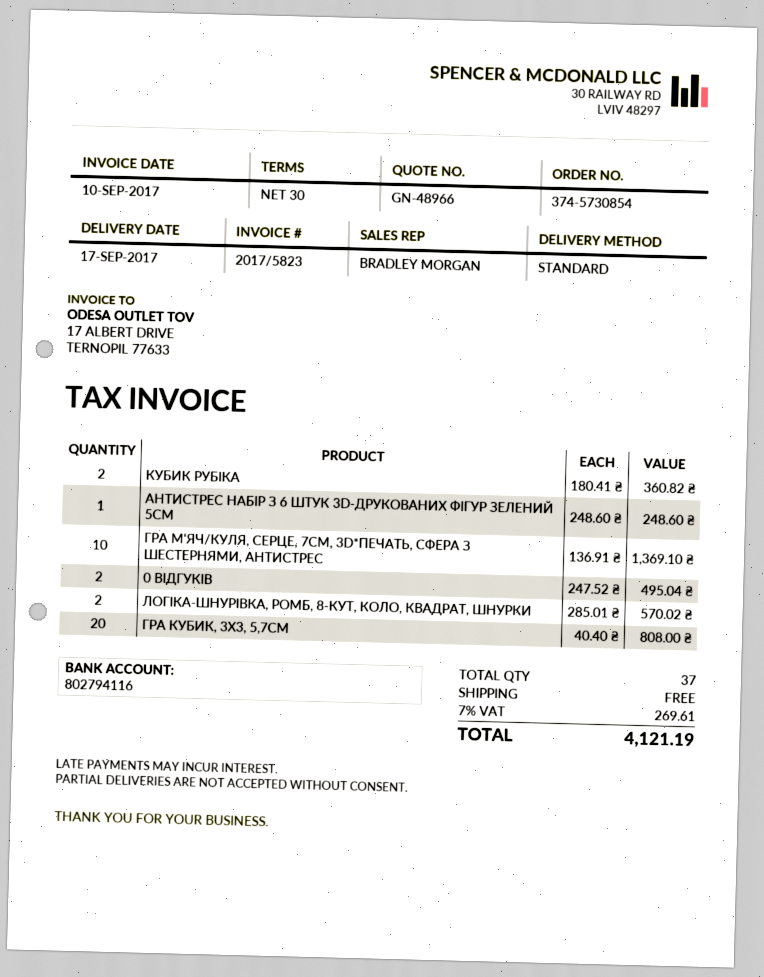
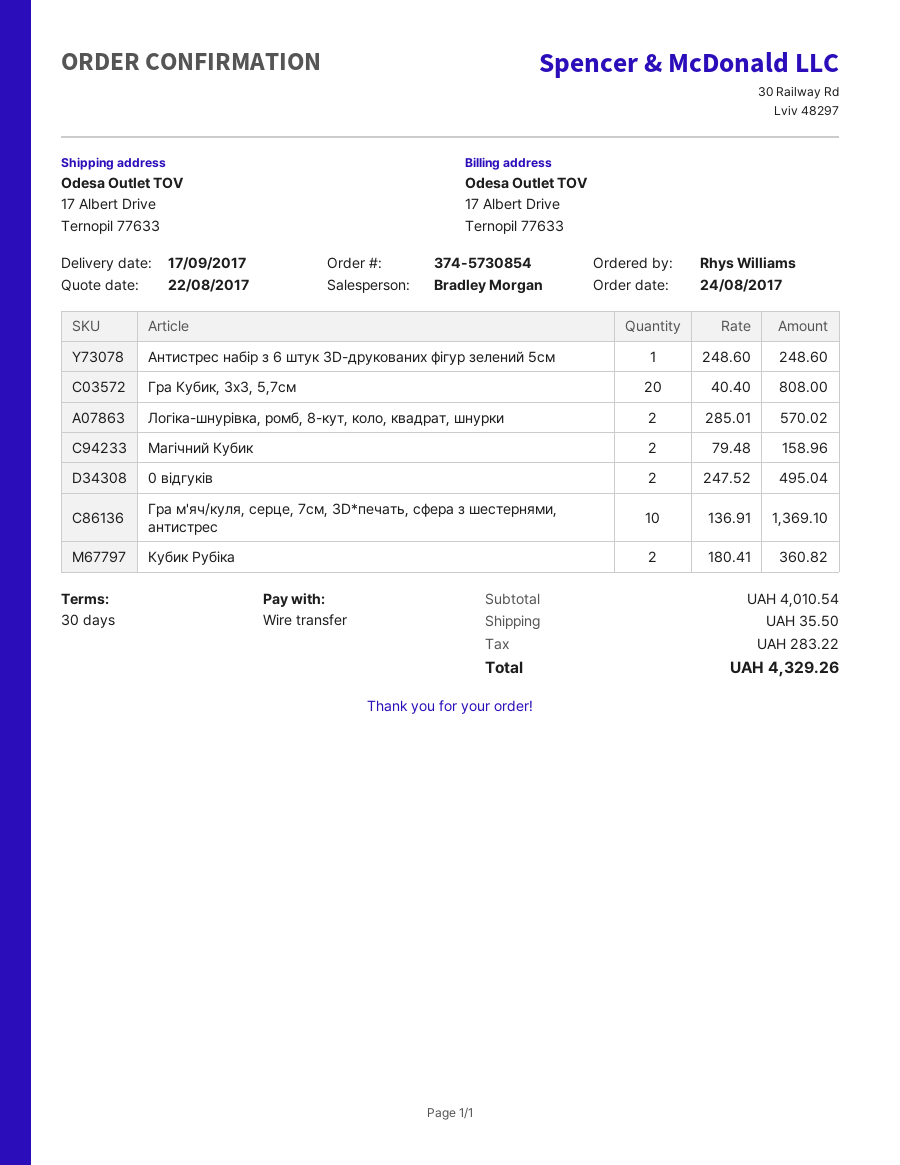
Магічний Кубик: none -> 2 x 79.48 = 158.96
shipping: 0.00 -> 35.50
tax: 269.61 -> 283.22
total: 4121.19 -> 4329.26

